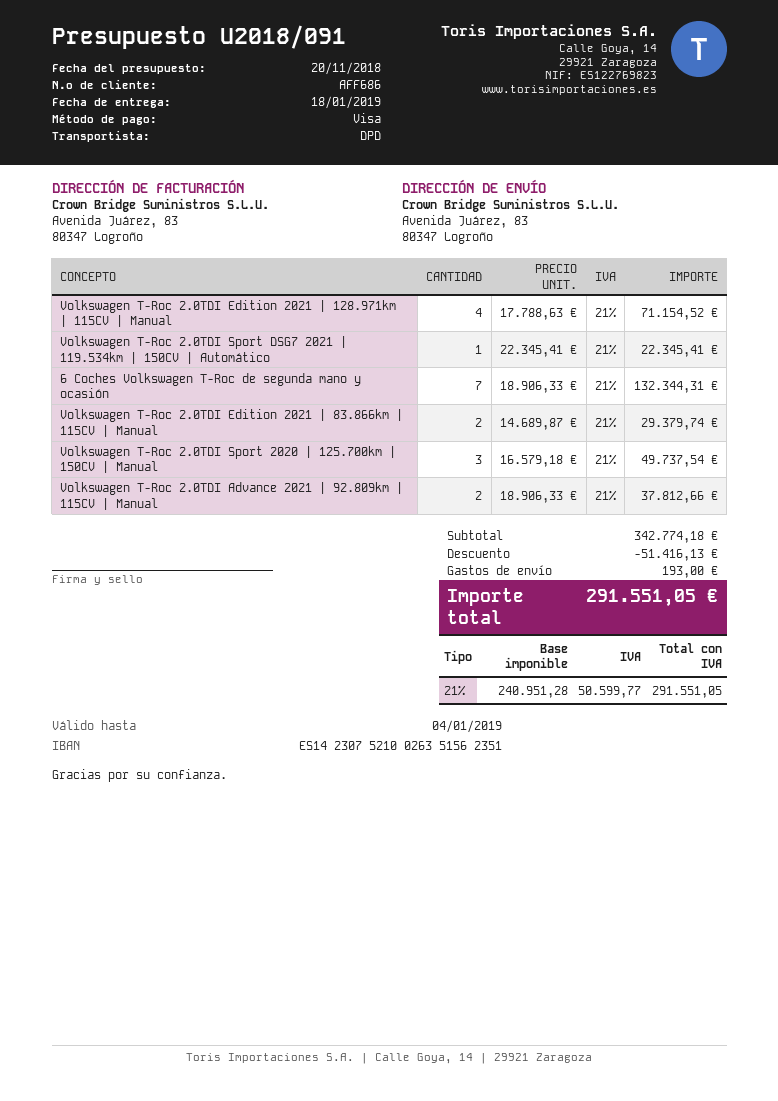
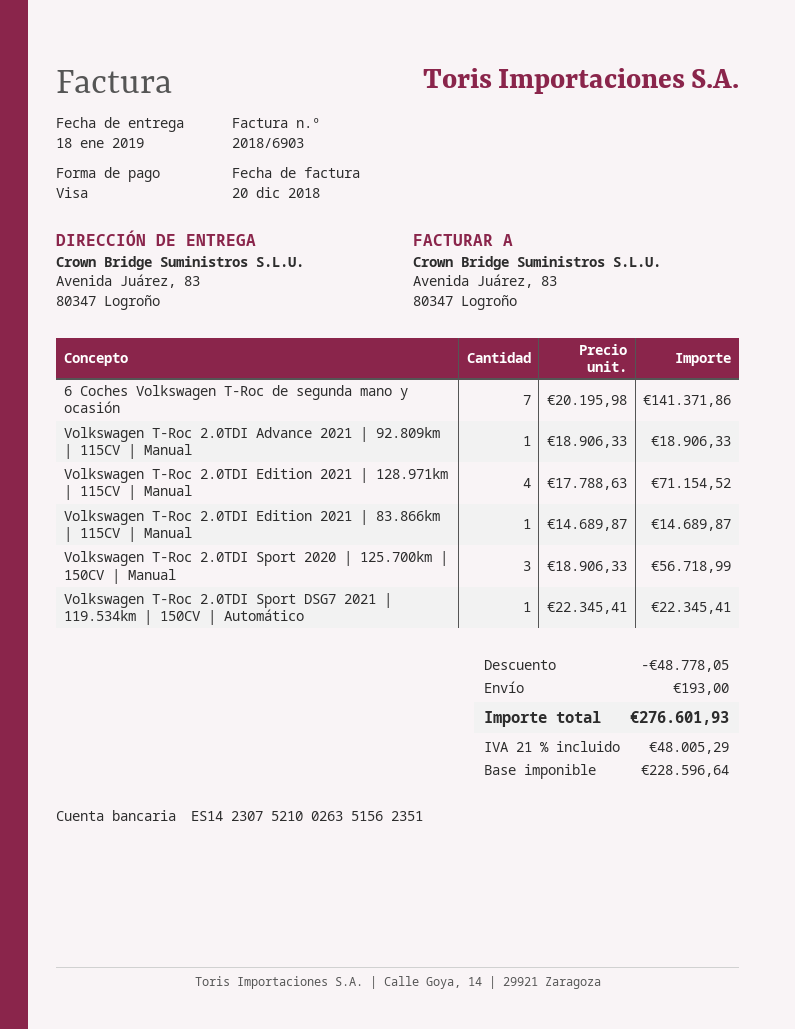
6 Coches Volkswagen T-Roc de segunda mano y ocasión: 7 x 18906.33 = 132344.31 -> 7 x 20195.98 = 141371.86
Volkswagen T-Roc 2.0TDI Edition 2021 | 83.866km | 115CV | Manual: 2 x 14689.87 = 29379.74 -> 1 x 14689.87 = 14689.87
Volkswagen T-Roc 2.0TDI Sport 2020 | 125.700km | 150CV | Manual: 3 x 16579.18 = 49737.54 -> 3 x 18906.33 = 56718.99
Volkswagen T-Roc 2.0TDI Advance 2021 | 92.809km | 115CV | Manual: 2 x 18906.33 = 37812.66 -> 1 x 18906.33 = 18906.33
discount: 51416.13 -> 48778.05
net: 240951.28 -> 228596.64
tax: 21% = 50599.77 -> 21% = 48005.29
total: 291551.05 -> 276601.93

